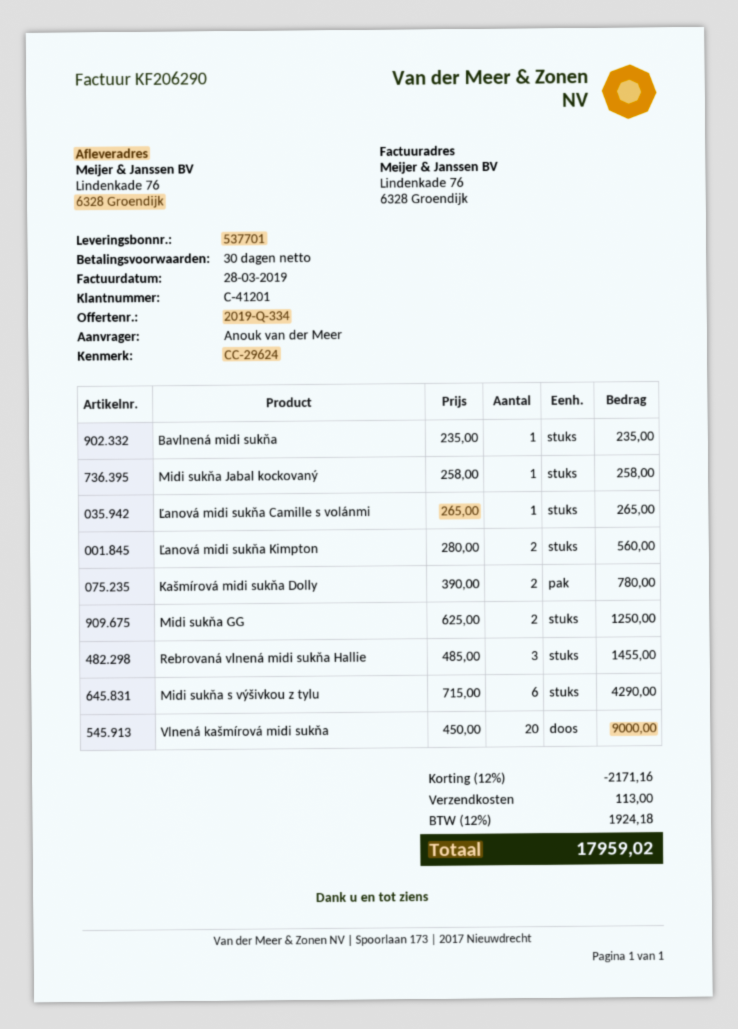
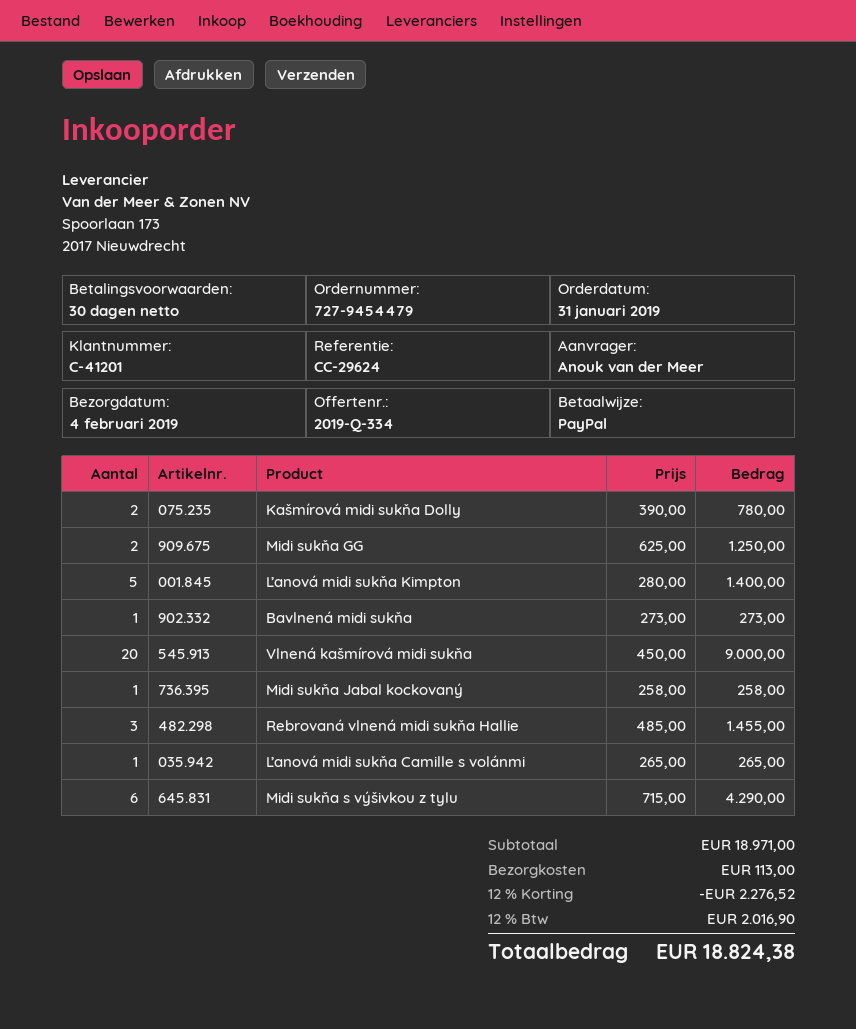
Bavlnená midi sukňa: 1 x 235.00 = 235.00 -> 1 x 273.00 = 273.00
Ľanová midi sukňa Kimpton: 2 x 280.00 = 560.00 -> 5 x 280.00 = 1400.00
discount: 12% = 2171.16 -> 12% = 2276.52
tax: 12% = 1924.18 -> 12% = 2016.90
total: 17959.02 -> 18824.38

